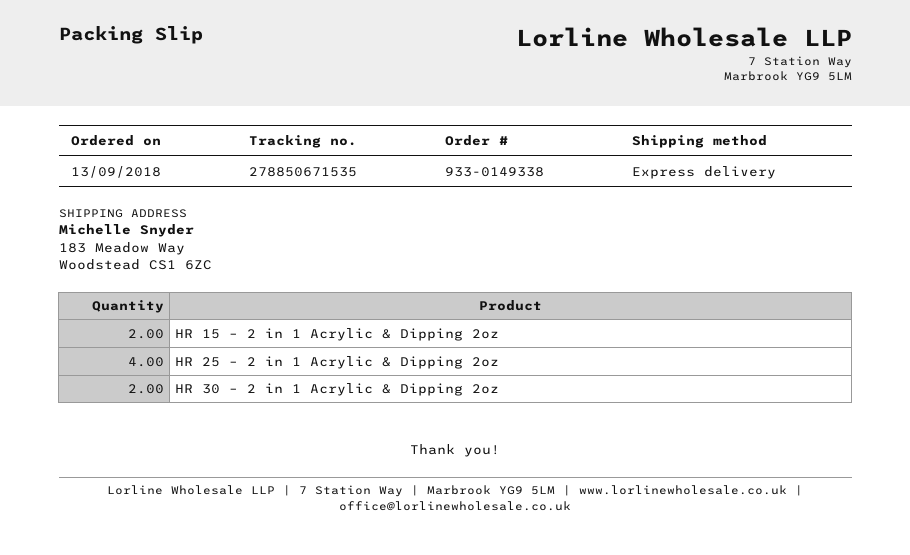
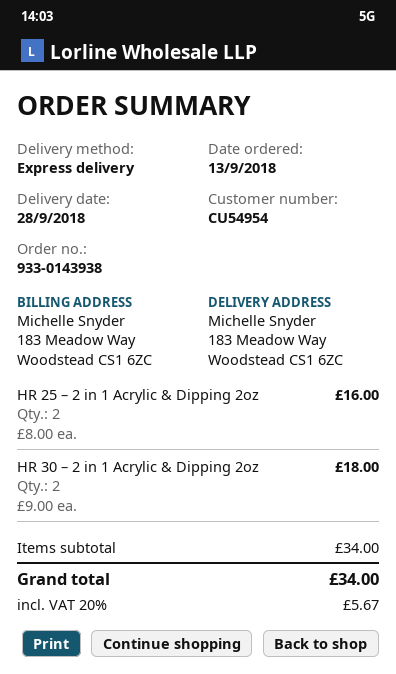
order number: 933-0149338 -> 933-0143938
HR 15 – 2 in 1 Acrylic & Dipping 2oz: 2 -> none
HR 25 – 2 in 1 Acrylic & Dipping 2oz: 4 -> 2

